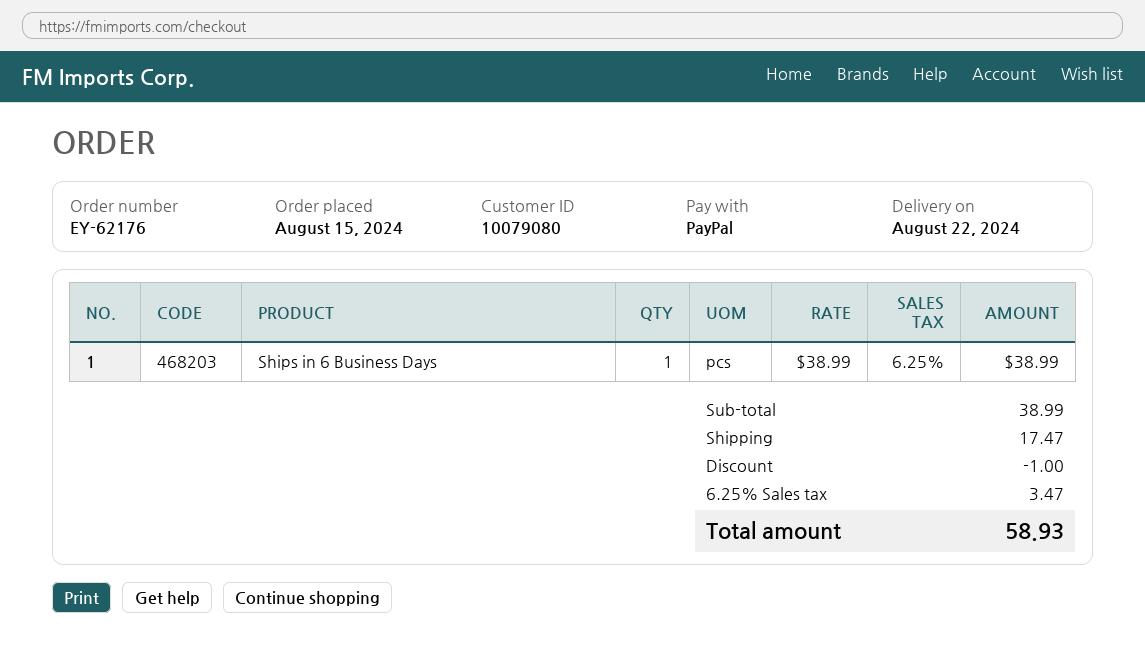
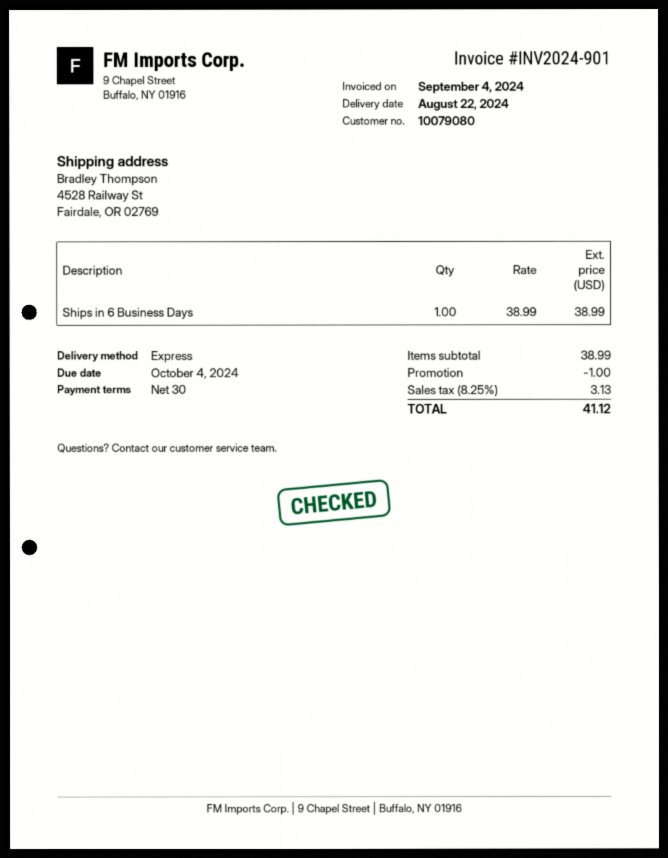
shipping: 17.47 -> none
tax: 6.25% = 3.47 -> 8.25% = 3.13
total: 58.93 -> 41.12

